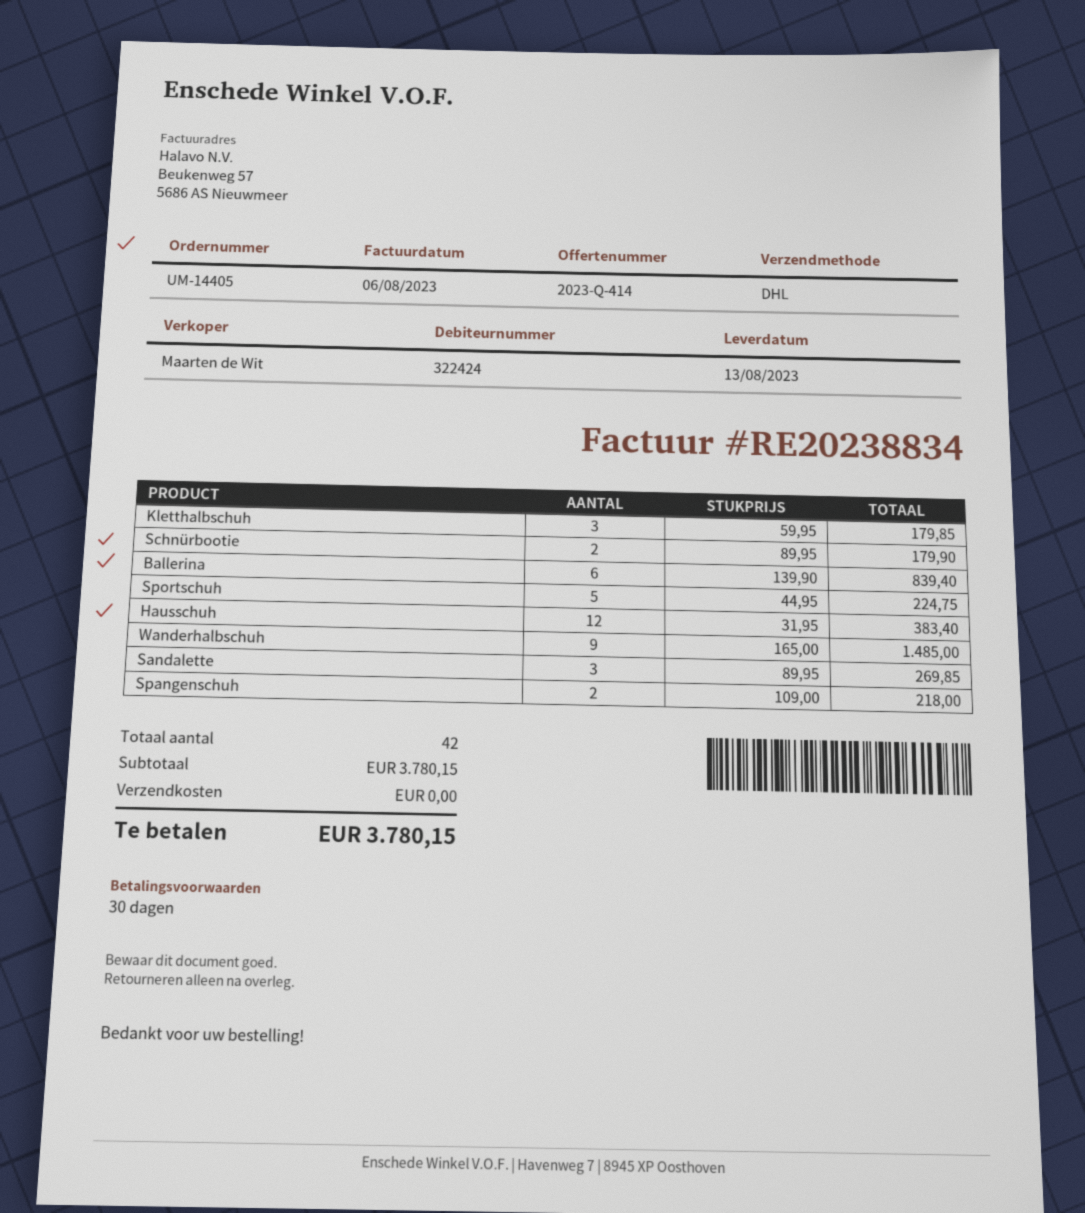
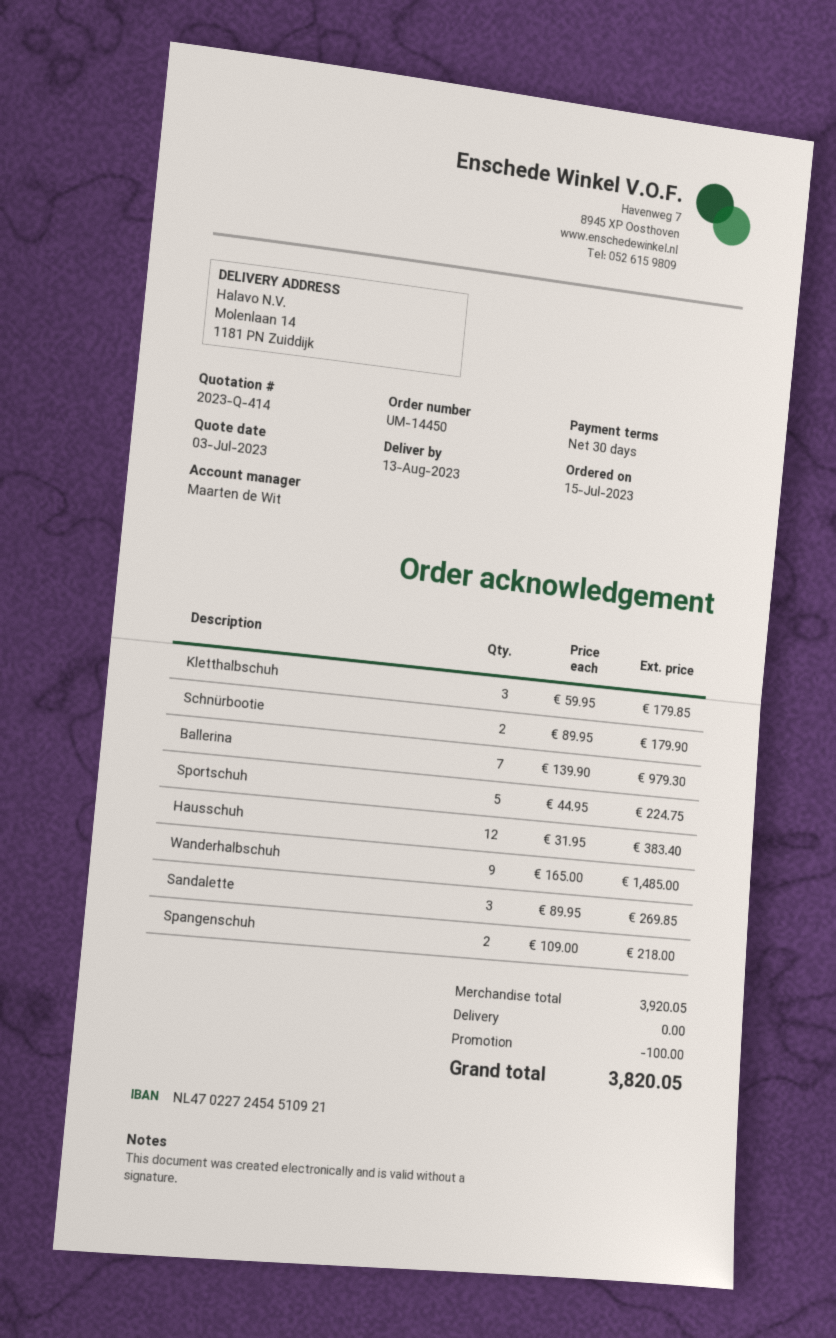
order number: UM-14405 -> UM-14450
Ballerina: 6 x 139.90 = 839.40 -> 7 x 139.90 = 979.30
subtotal: 3780.15 -> 3920.05
discount: none -> 100.00
total: 3780.15 -> 3820.05

